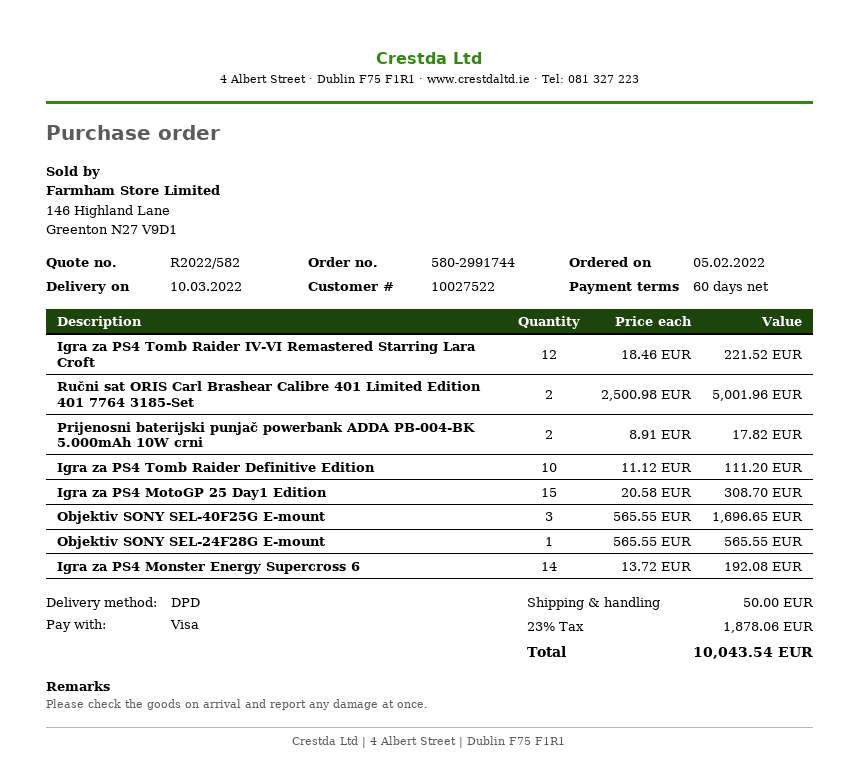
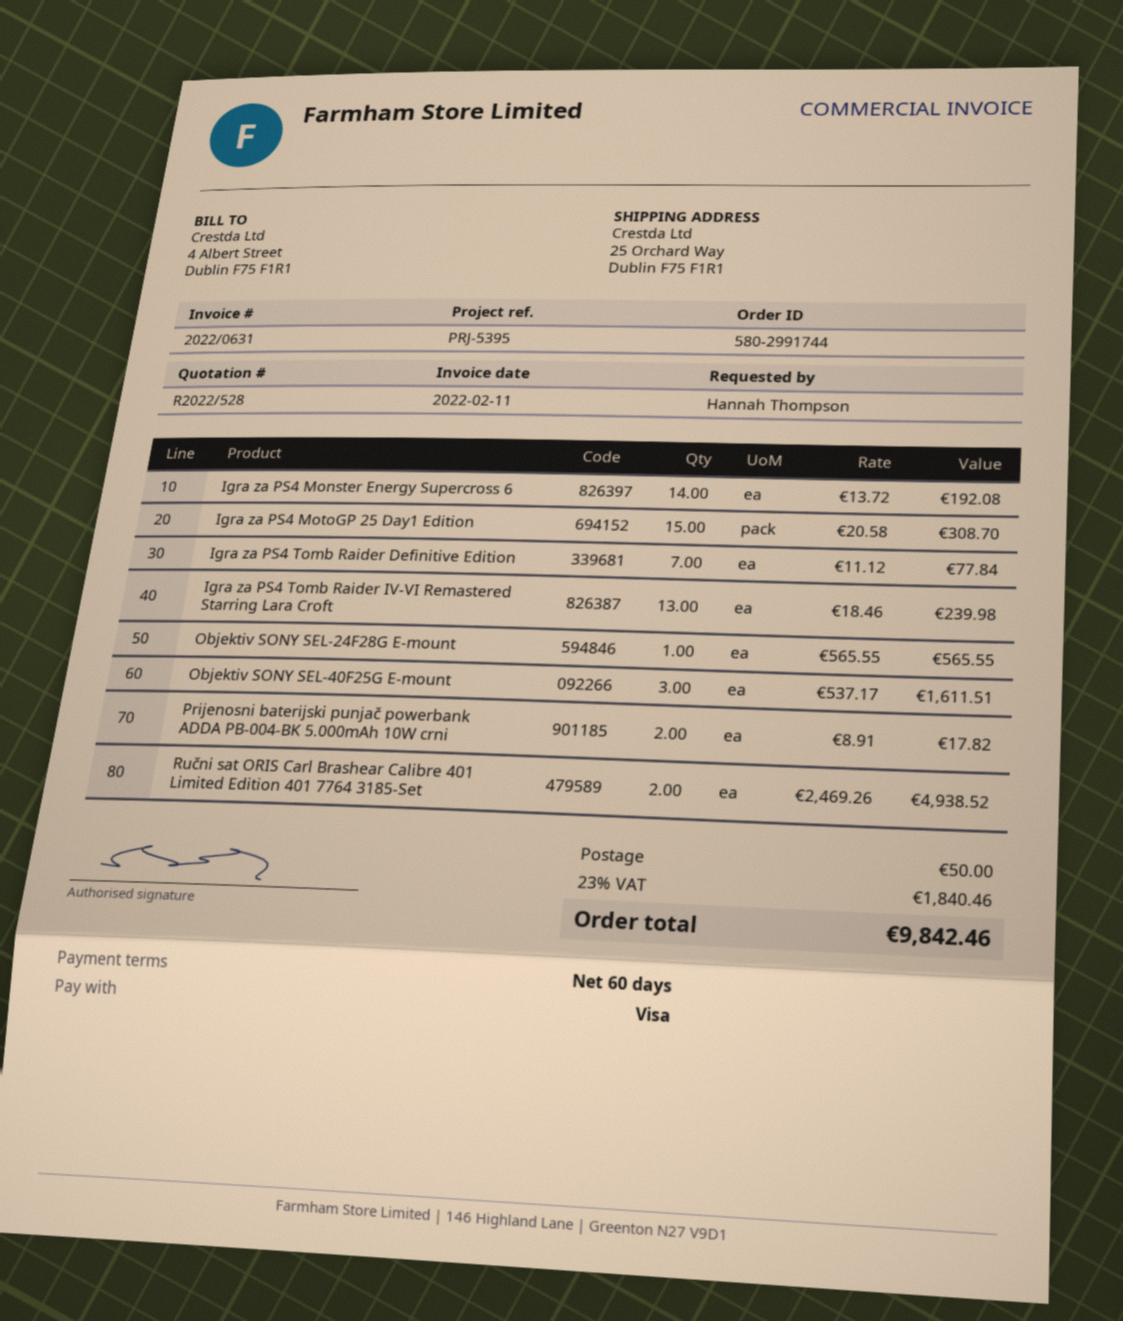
quote number: R2022/582 -> R2022/528
Igra za PS4 Tomb Raider IV-VI Remastered Starring Lara Croft: 12 x 18.46 = 221.52 -> 13 x 18.46 = 239.98
Ručni sat ORIS Carl Brashear Calibre 401 Limited Edition 401 7764 3185-Set: 2 x 2500.98 = 5001.96 -> 2 x 2469.26 = 4938.52
Igra za PS4 Tomb Raider Definitive Edition: 10 x 11.12 = 111.20 -> 7 x 11.12 = 77.84
Objektiv SONY SEL-40F25G E-mount: 3 x 565.55 = 1696.65 -> 3 x 537.17 = 1611.51
tax: 23% = 1878.06 -> 23% = 1840.46
total: 10043.54 -> 9842.46

